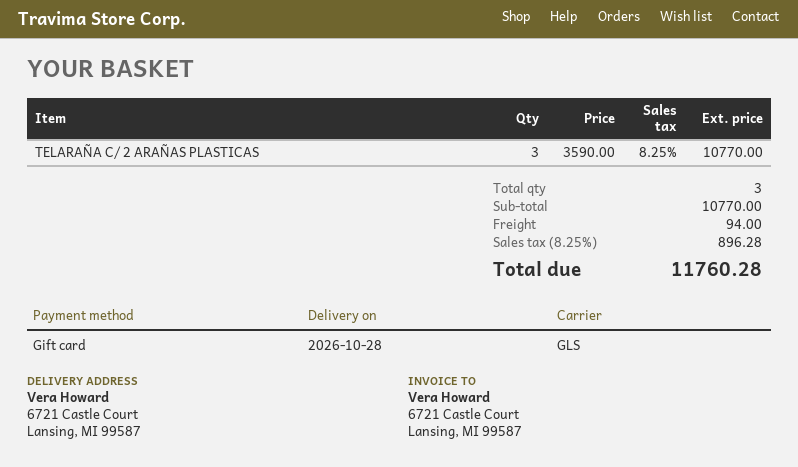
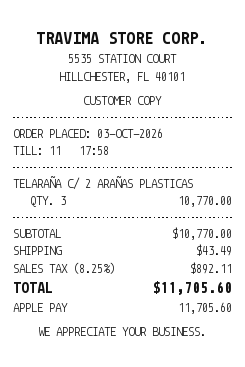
payment method: gift card -> Apple Pay
shipping: 94.00 -> 43.49
tax: 8.25% = 896.28 -> 8.25% = 892.11
total: 11760.28 -> 11705.60

